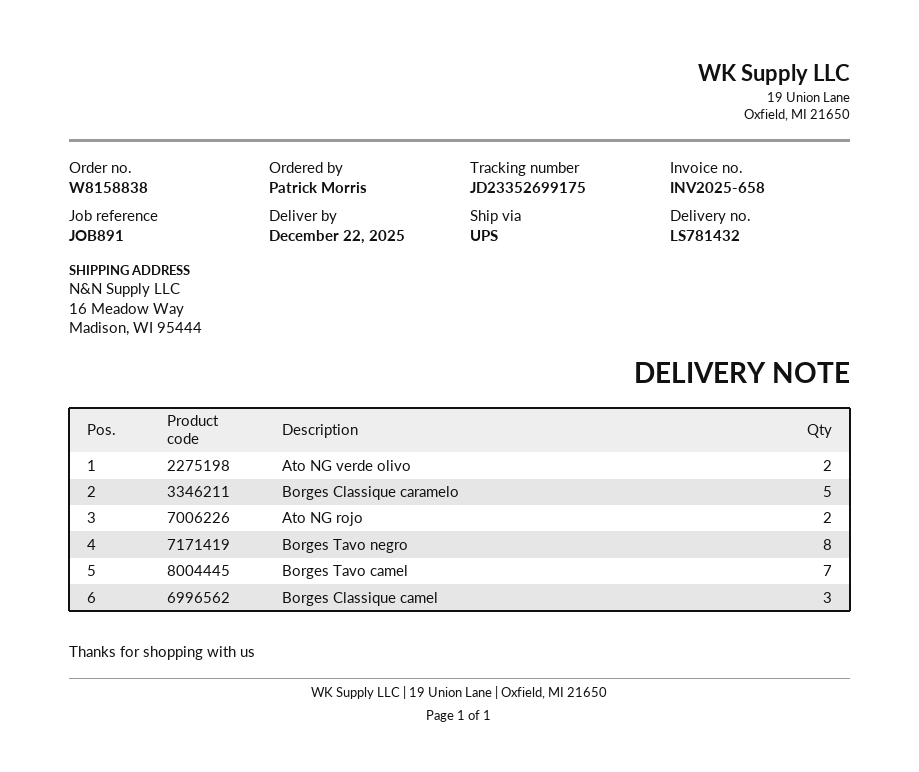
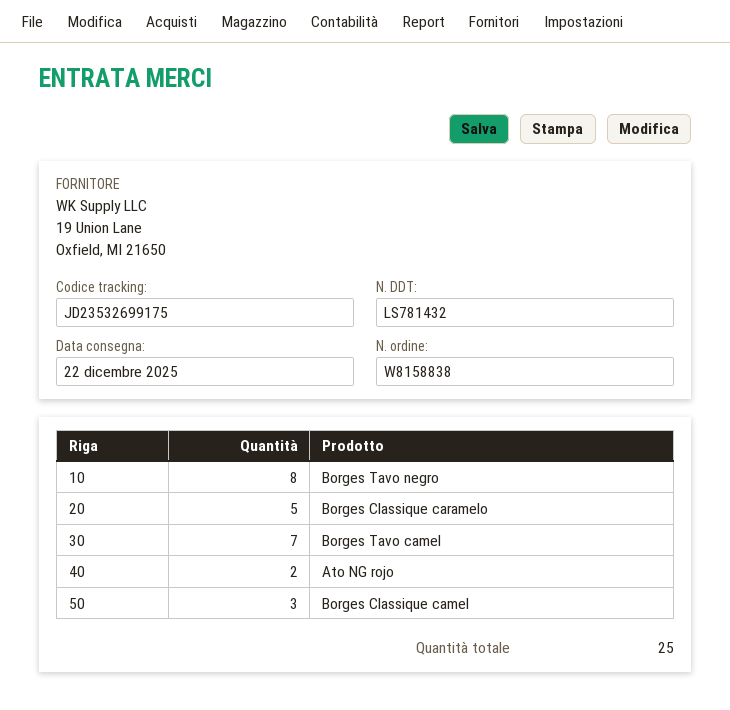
tracking number: JD23352699175 -> JD23532699175
Ato NG verde olivo: 2 -> none

